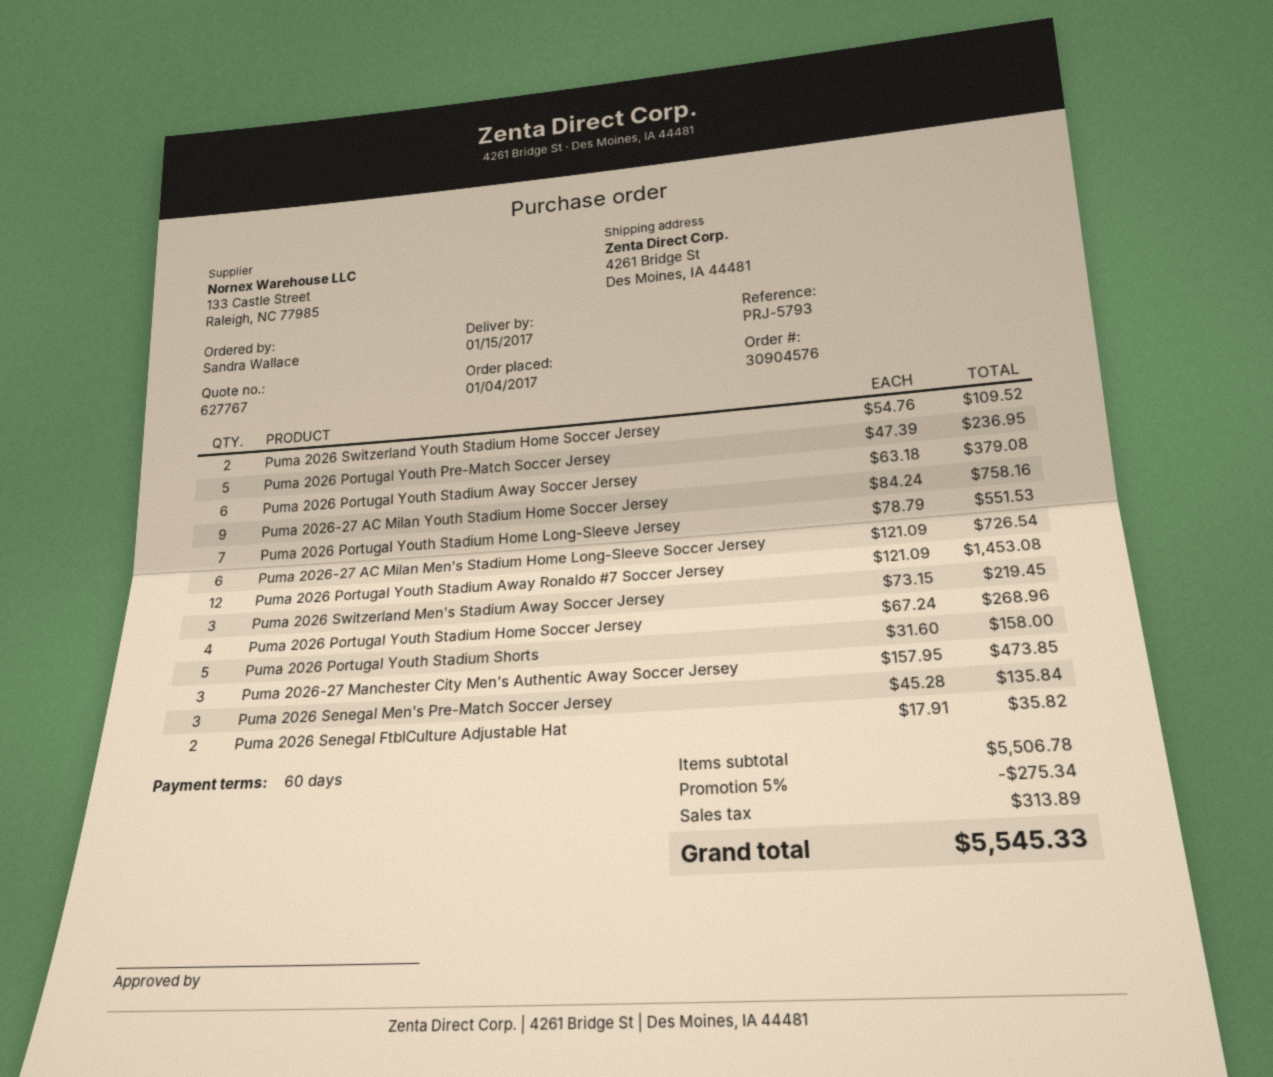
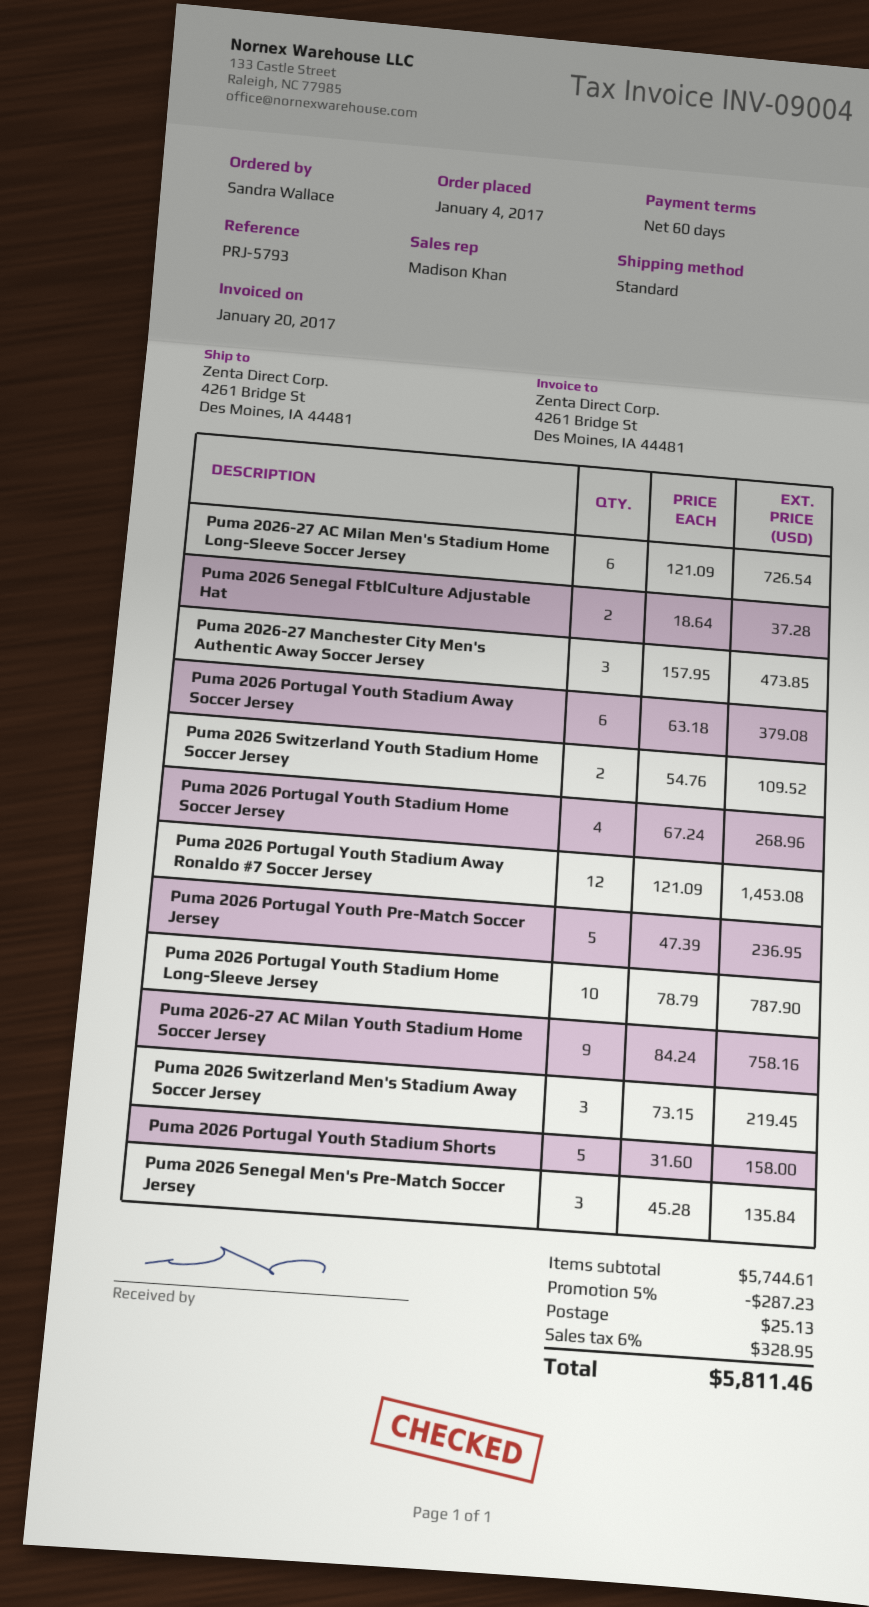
Puma 2026 Portugal Youth Stadium Home Long-Sleeve Jersey: 7 x 78.79 = 551.53 -> 10 x 78.79 = 787.90
Puma 2026 Senegal FtblCulture Adjustable Hat: 2 x 17.91 = 35.82 -> 2 x 18.64 = 37.28
subtotal: 5506.78 -> 5744.61
discount: 5% = 275.34 -> 5% = 287.23
shipping: none -> 25.13
tax: 313.89 -> 328.95
total: 5545.33 -> 5811.46

